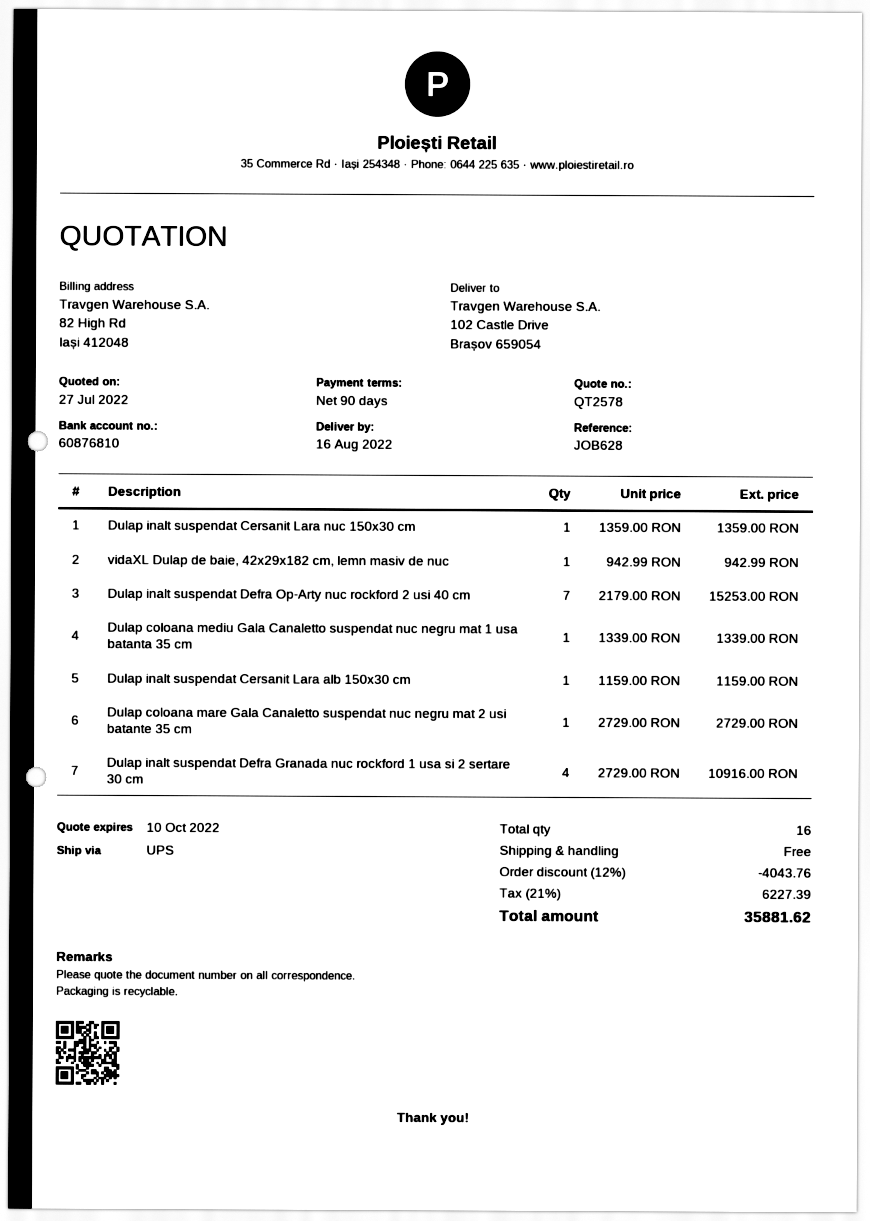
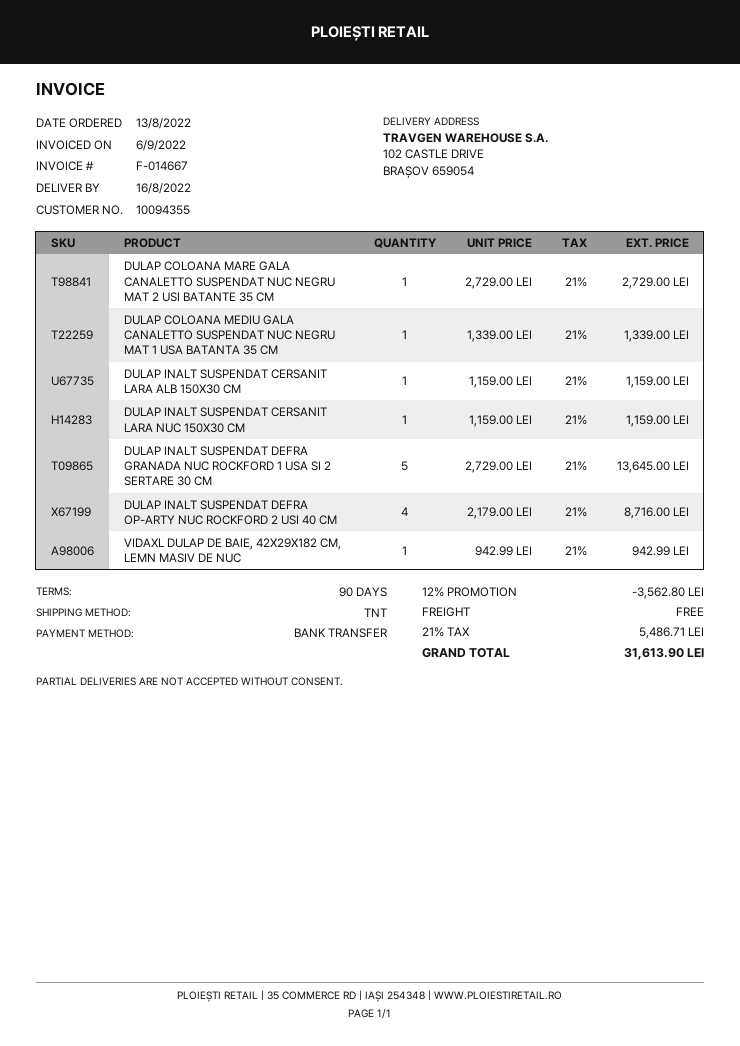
shipping method: UPS -> TNT
Dulap inalt suspendat Cersanit Lara nuc 150x30 cm: 1 x 1359.00 = 1359.00 -> 1 x 1159.00 = 1159.00
Dulap inalt suspendat Defra Op-Arty nuc rockford 2 usi 40 cm: 7 x 2179.00 = 15253.00 -> 4 x 2179.00 = 8716.00
Dulap inalt suspendat Defra Granada nuc rockford 1 usa si 2 sertare 30 cm: 4 x 2729.00 = 10916.00 -> 5 x 2729.00 = 13645.00
discount: 12% = 4043.76 -> 12% = 3562.80
tax: 21% = 6227.39 -> 21% = 5486.71
total: 35881.62 -> 31613.90

